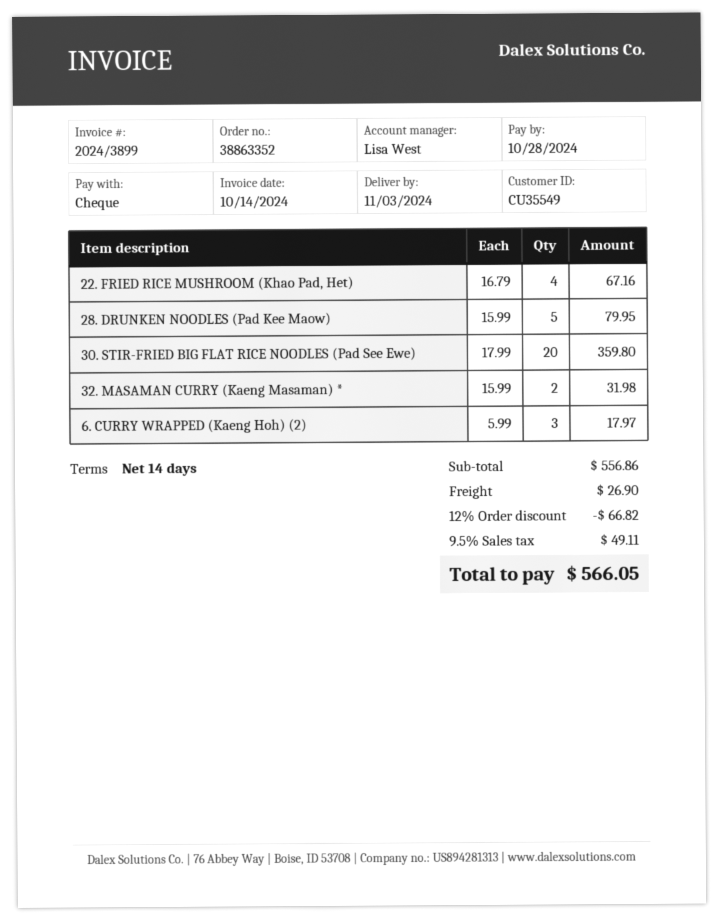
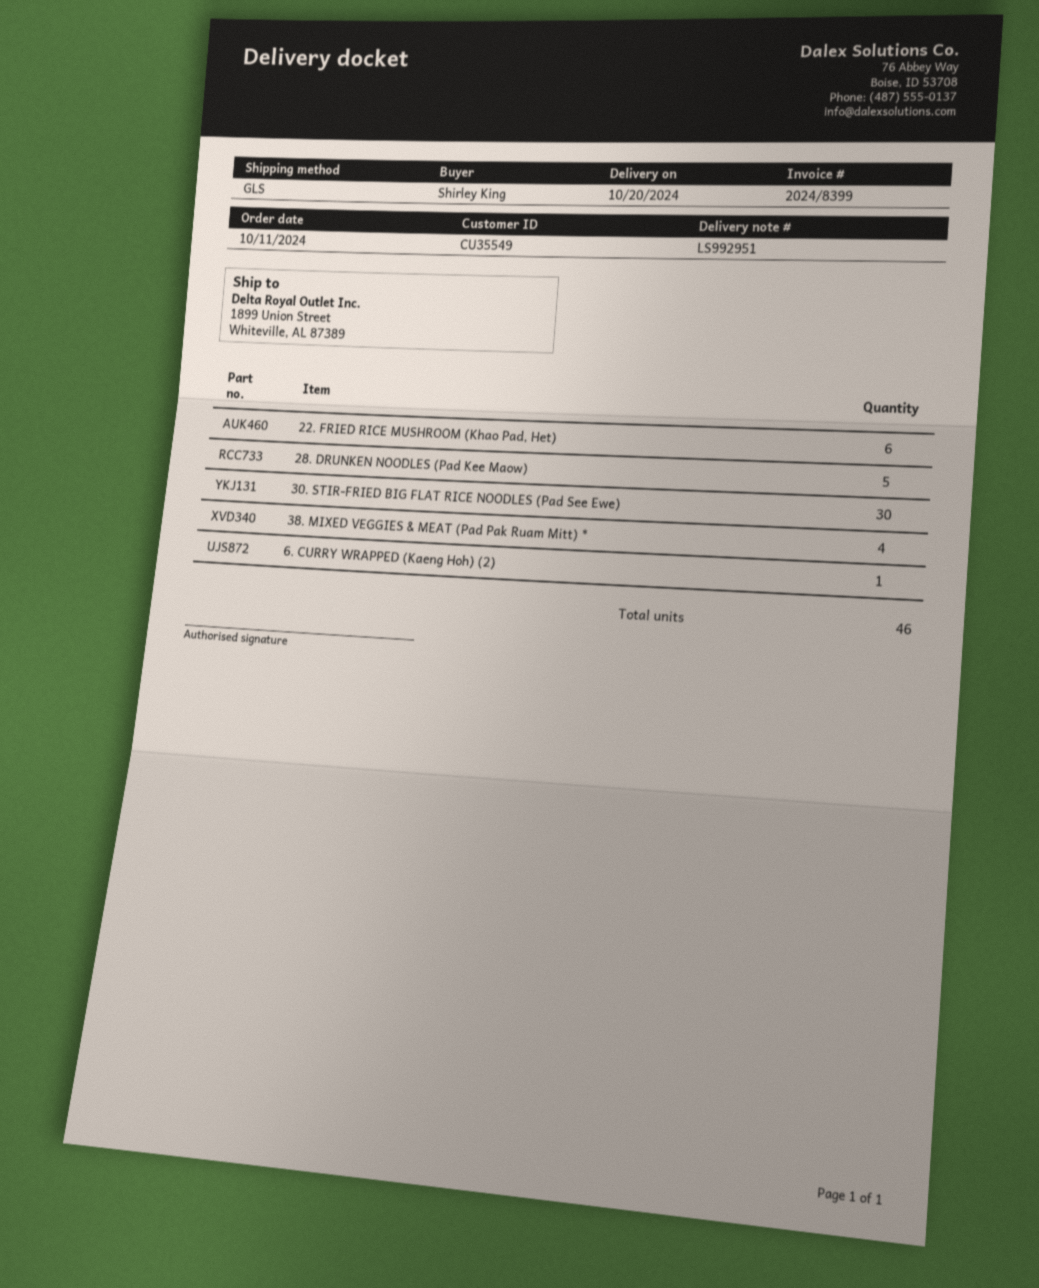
delivery date: 2024-11-03 -> 2024-10-20
invoice number: 2024/3899 -> 2024/8399
22. FRIED RICE MUSHROOM (Khao Pad, Het): 4 -> 6
30. STIR-FRIED BIG FLAT RICE NOODLES (Pad See Ewe): 20 -> 30
32. MASAMAN CURRY (Kaeng Masaman) *: 2 -> none
6. CURRY WRAPPED (Kaeng Hoh) (2): 3 -> 1
38. MIXED VEGGIES & MEAT (Pad Pak Ruam Mitt) *: none -> 4

